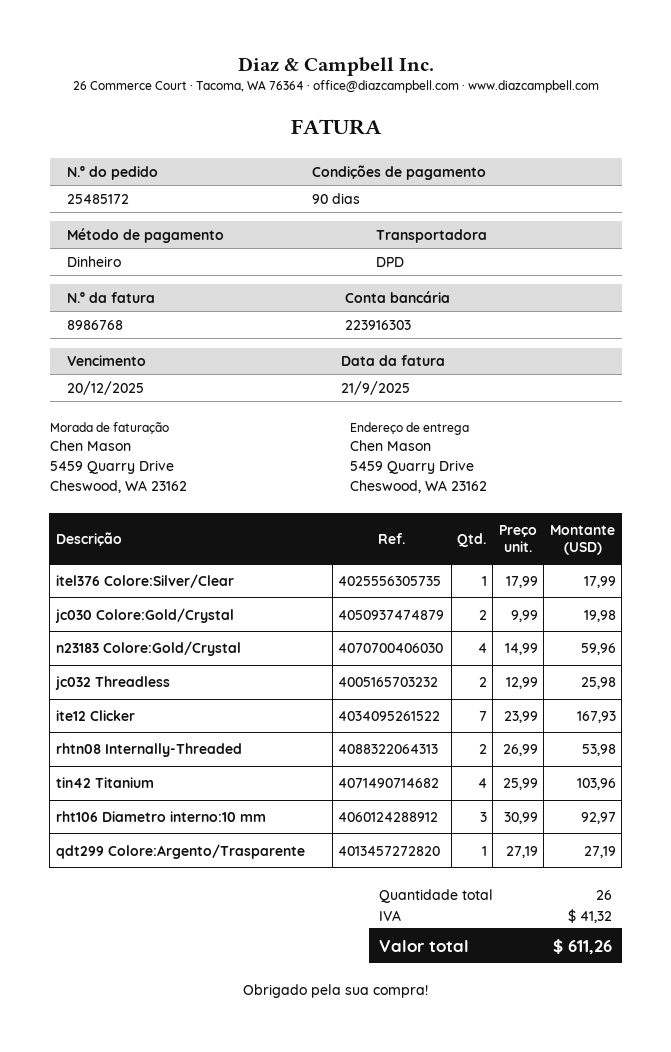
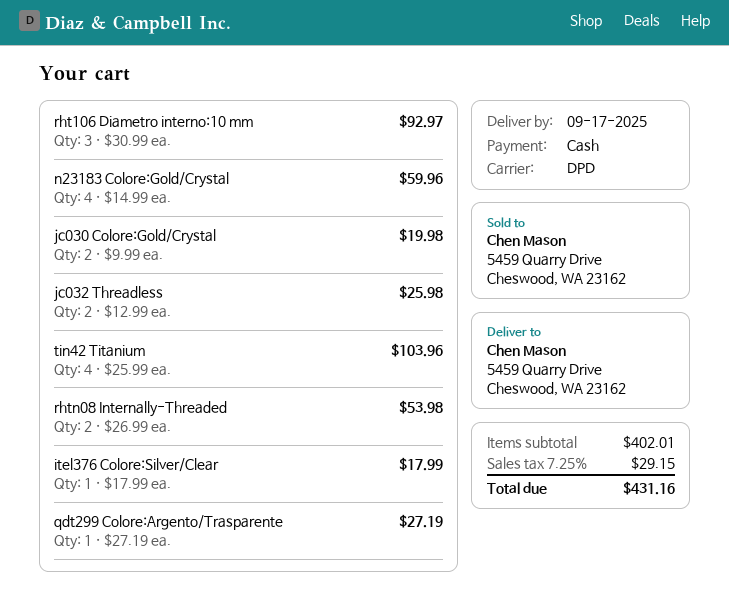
ite12 Clicker: 7 x 23.99 = 167.93 -> none
tax: 41.32 -> 29.15
total: 611.26 -> 431.16

